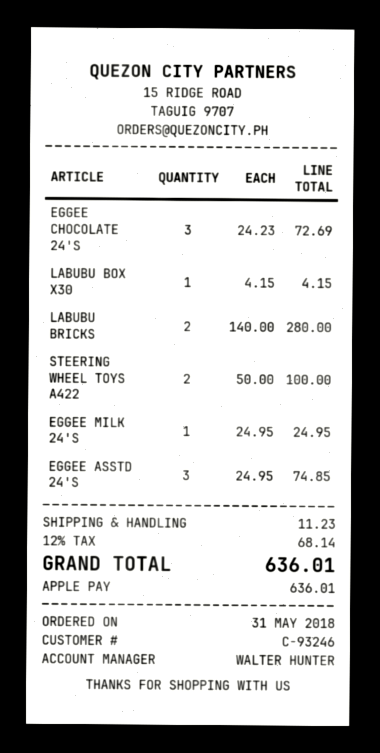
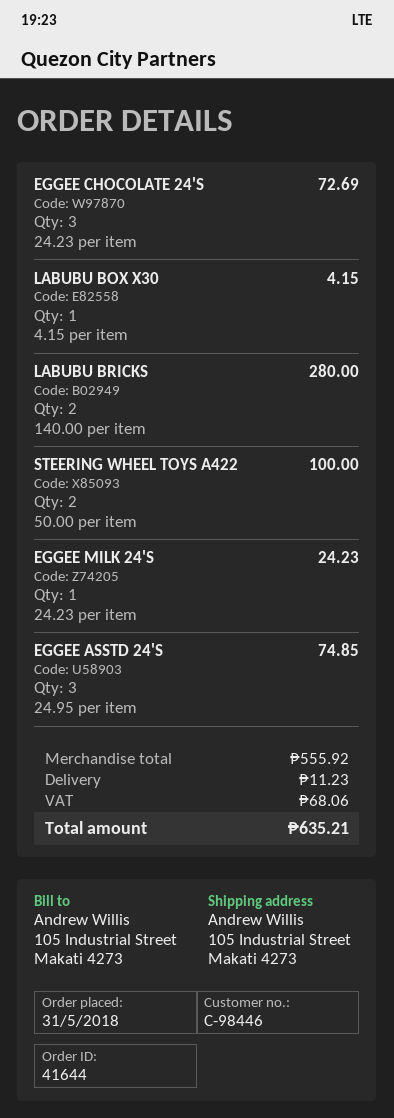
customer number: C-93246 -> C-98446
EGGEE MILK 24'S: 1 x 24.95 = 24.95 -> 1 x 24.23 = 24.23
tax: 68.14 -> 68.06
total: 636.01 -> 635.21

